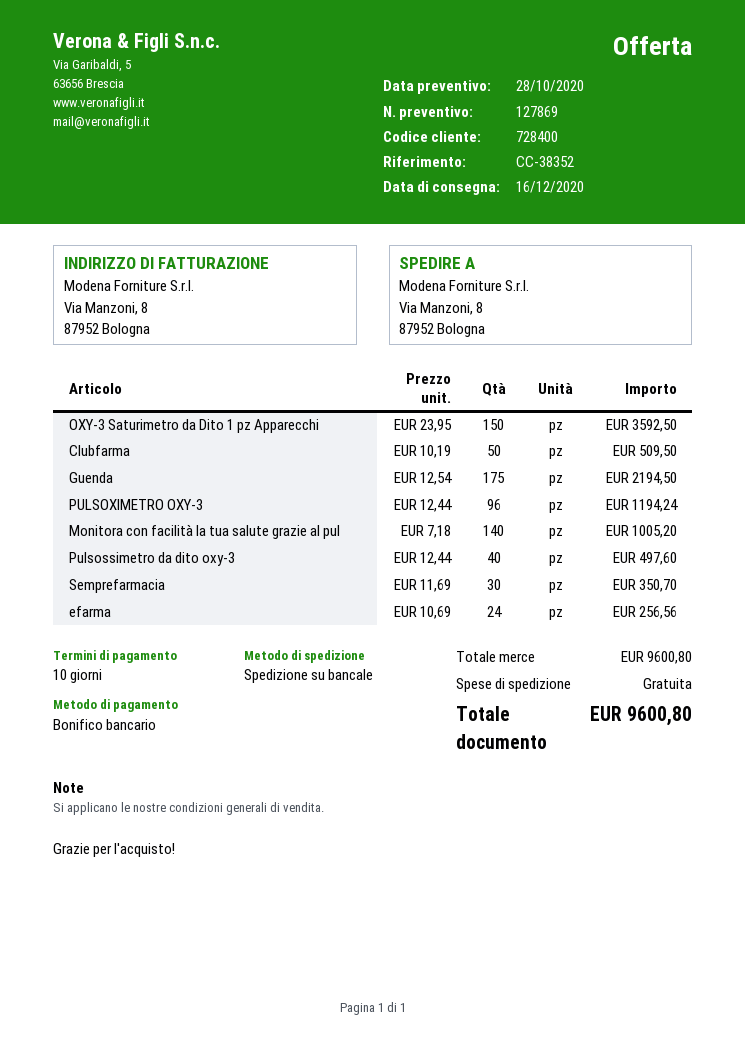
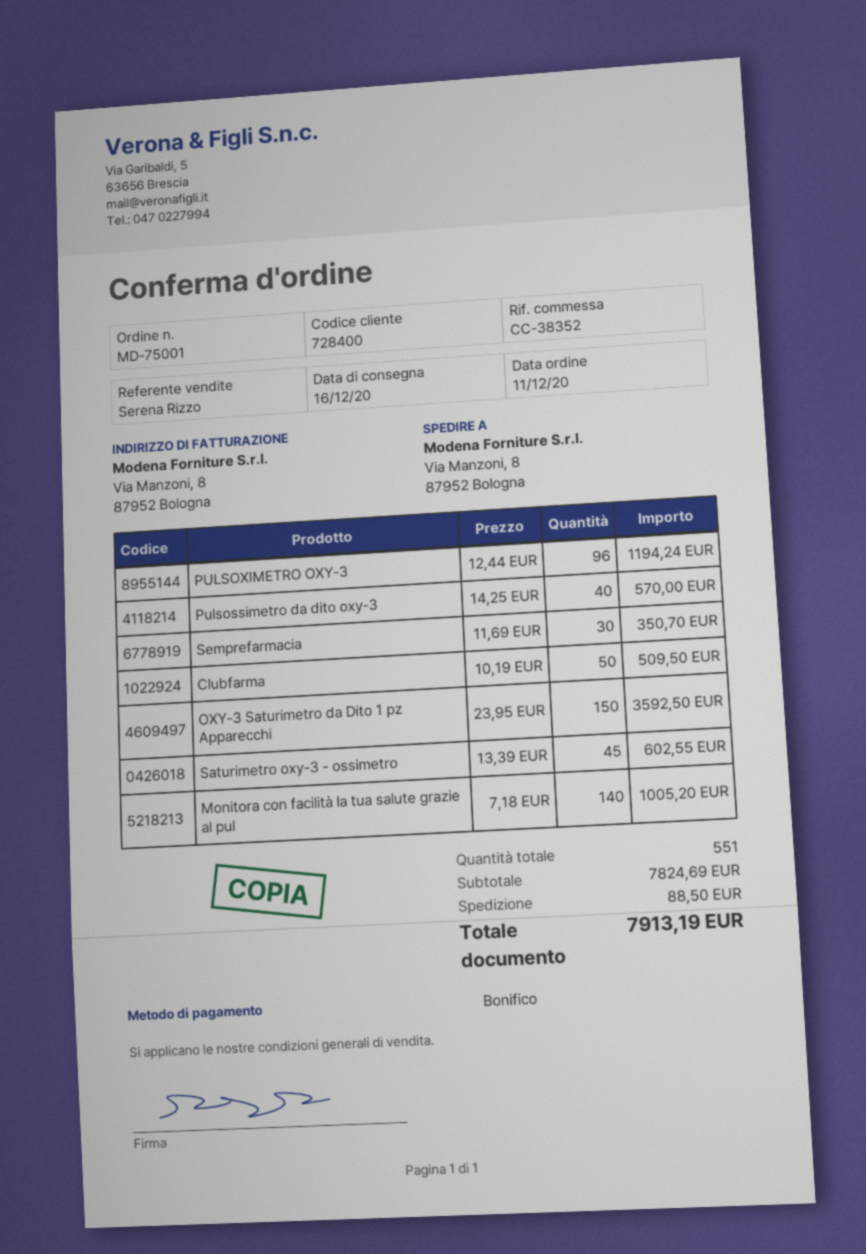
Guenda: 175 x 12.54 = 2194.50 -> none
Pulsossimetro da dito oxy-3: 40 x 12.44 = 497.60 -> 40 x 14.25 = 570.00
efarma: 24 x 10.69 = 256.56 -> none
Saturimetro oxy-3 - ossimetro: none -> 45 x 13.39 = 602.55
subtotal: 9600.80 -> 7824.69
shipping: 0.00 -> 88.50
total: 9600.80 -> 7913.19

